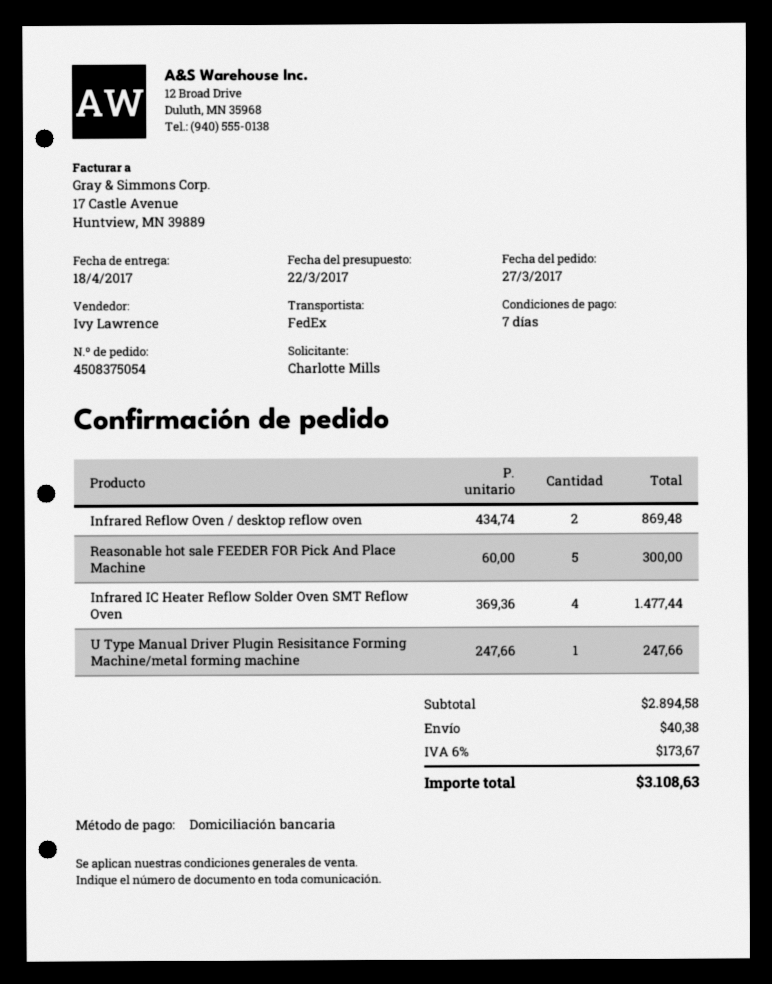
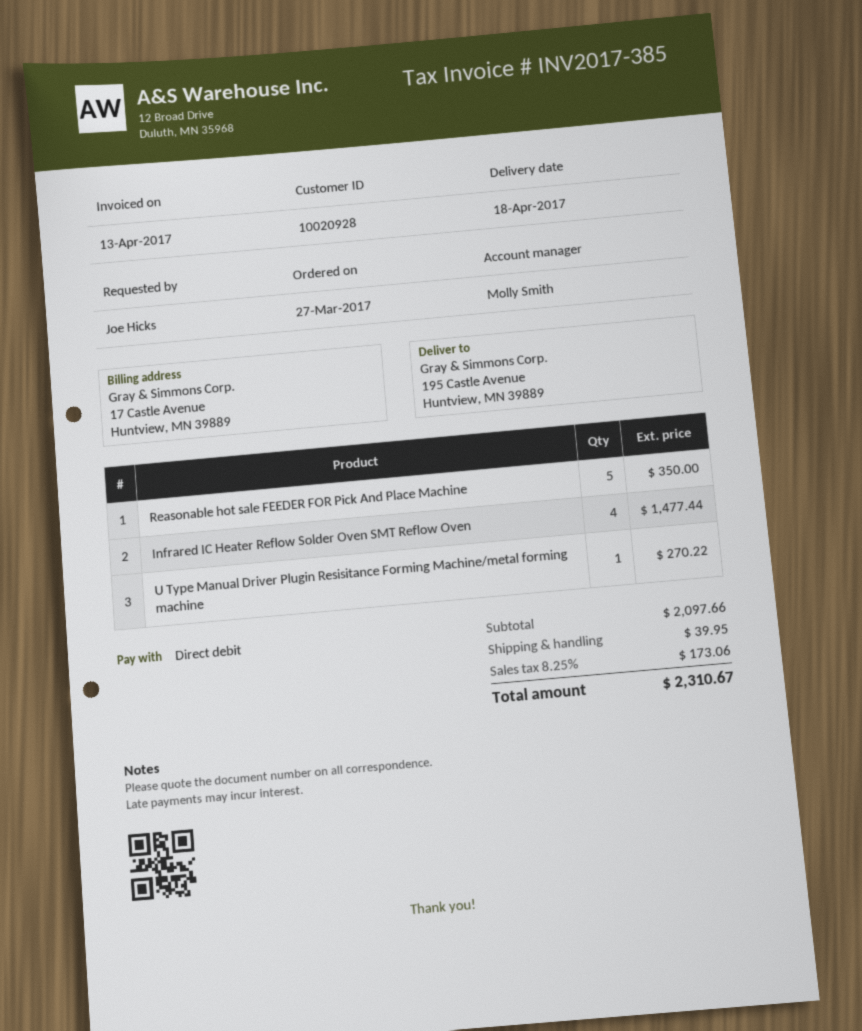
ordered by: Charlotte Mills -> Joe Hicks
sales rep: Ivy Lawrence -> Molly Smith
Infrared Reflow Oven / desktop reflow oven: 2 for 869.48 -> none
Reasonable hot sale FEEDER FOR Pick And Place Machine: 5 for 300.00 -> 5 for 350.00
U Type Manual Driver Plugin Resisitance Forming Machine/metal forming machine: 1 for 247.66 -> 1 for 270.22
subtotal: 2894.58 -> 2097.66
shipping: 40.38 -> 39.95
tax: 6% = 173.67 -> 8.25% = 173.06
total: 3108.63 -> 2310.67

